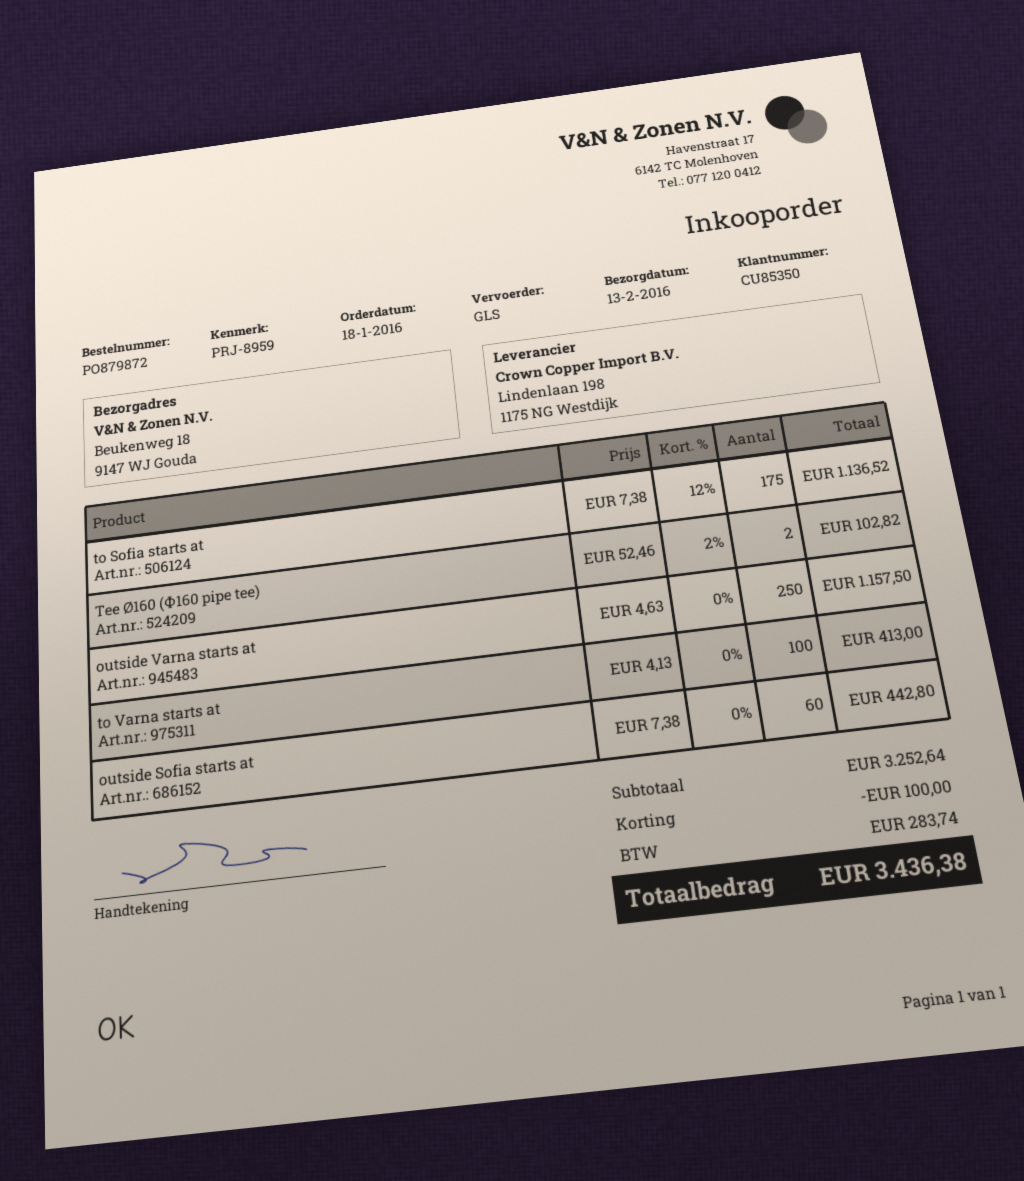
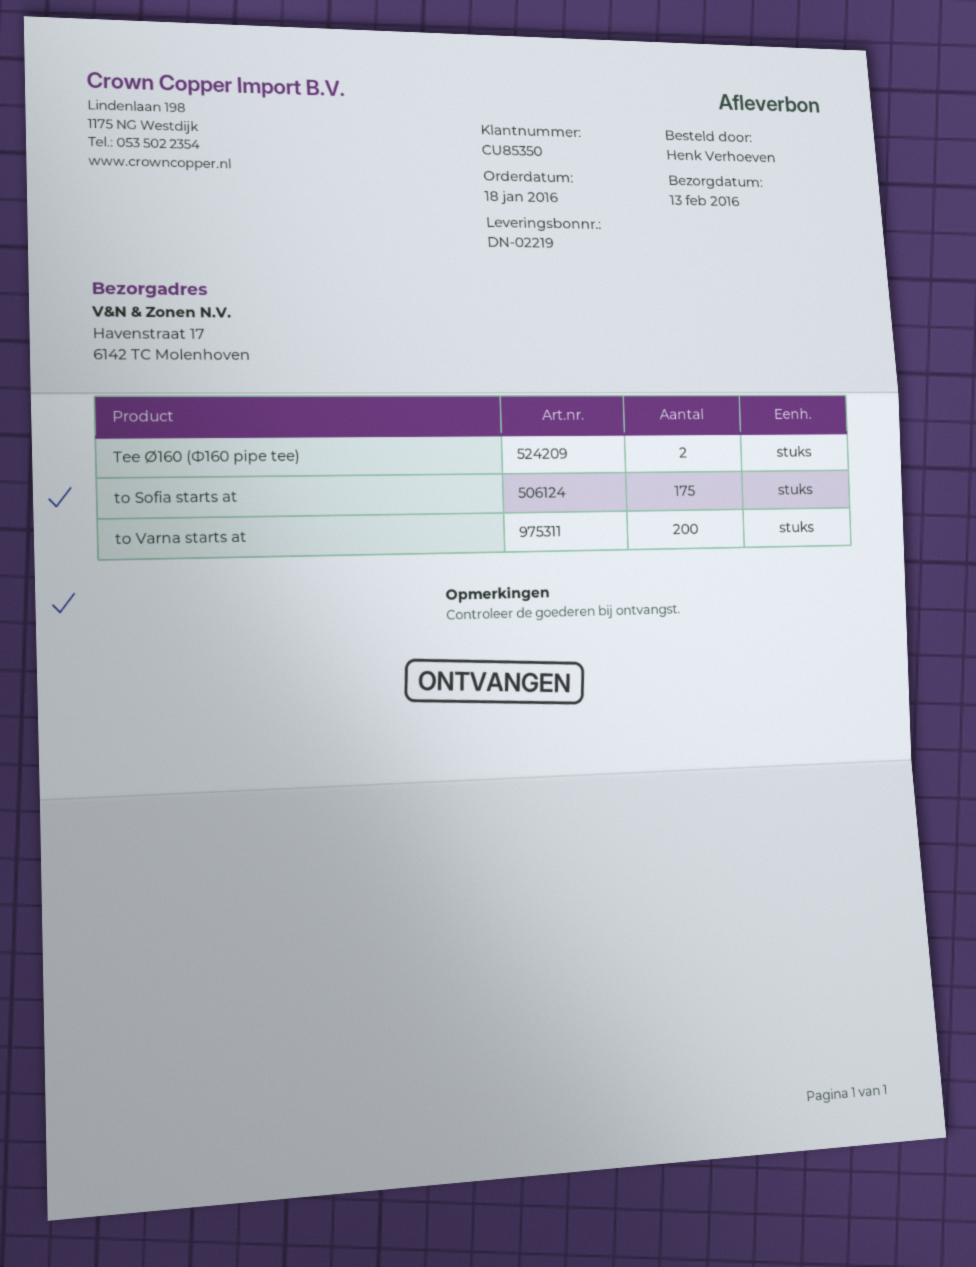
ship to: Beukenweg 18, 9147 WJ Gouda -> Havenstraat 17, 6142 TC Molenhoven
outside Varna starts at: 250 -> none
to Varna starts at: 100 -> 200
outside Sofia starts at: 60 -> none

